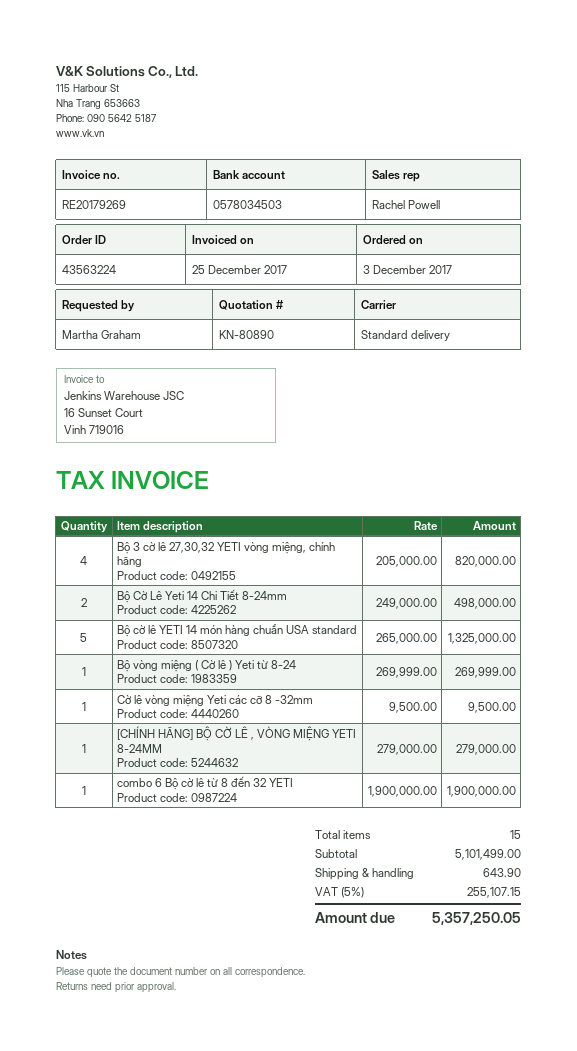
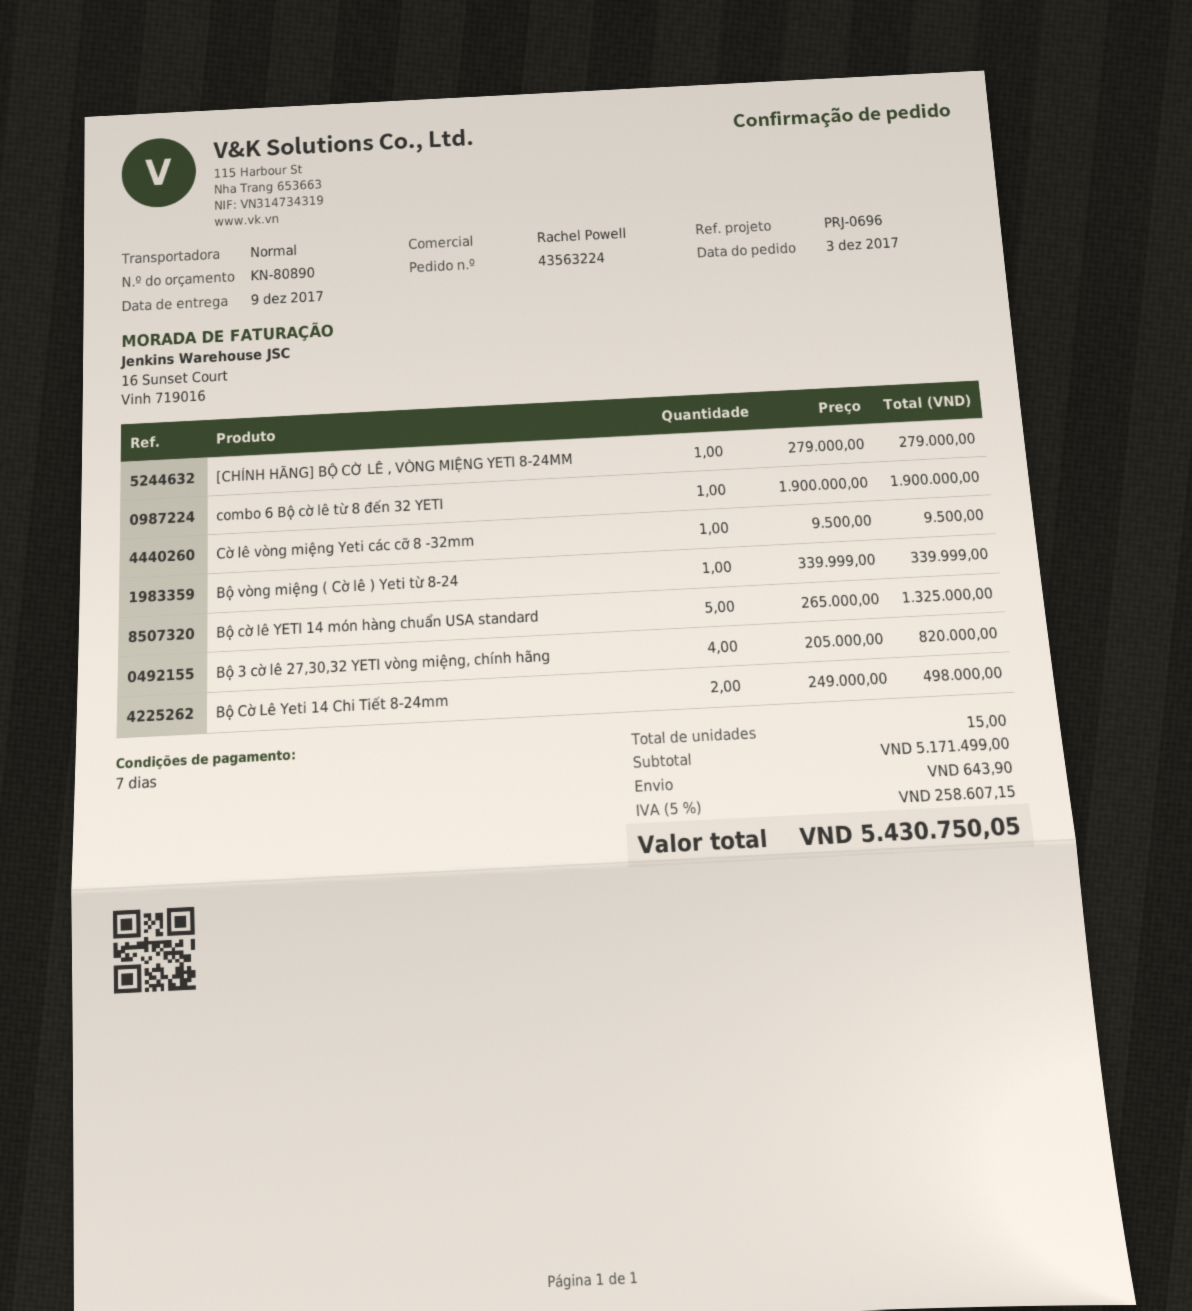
Bộ vòng miệng ( Cờ lê ) Yeti từ 8-24: 1 x 269999.00 = 269999.00 -> 1 x 339999.00 = 339999.00
subtotal: 5101499.00 -> 5171499.00
tax: 5% = 255107.15 -> 5% = 258607.15
total: 5357250.05 -> 5430750.05

